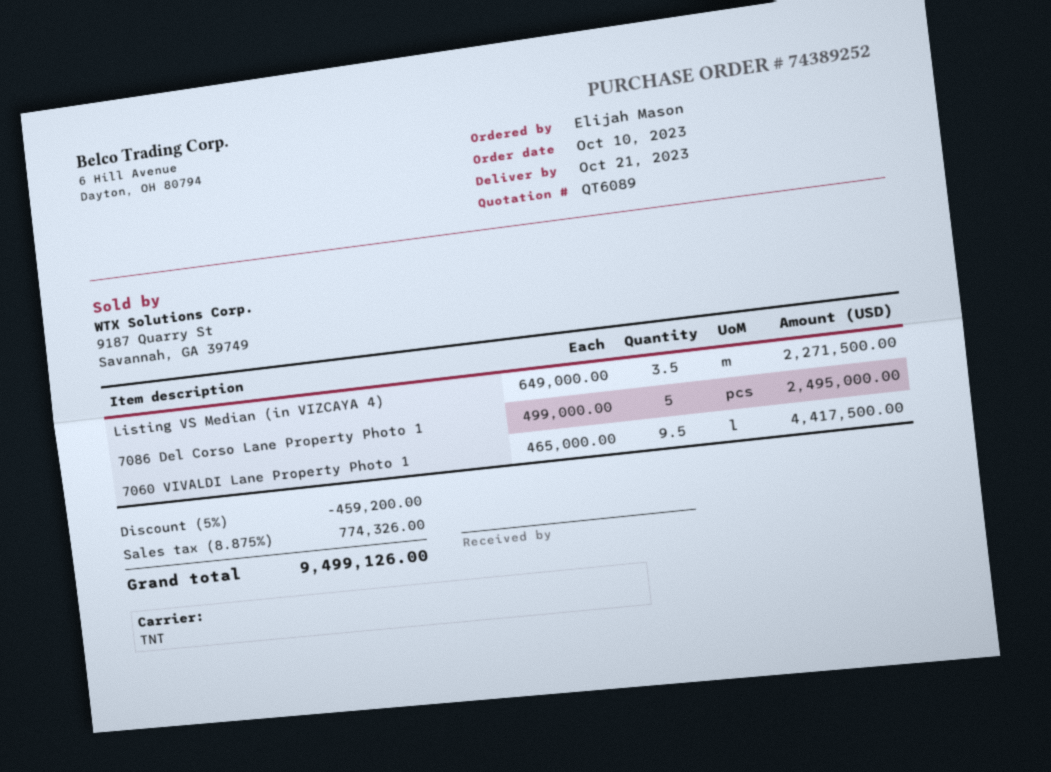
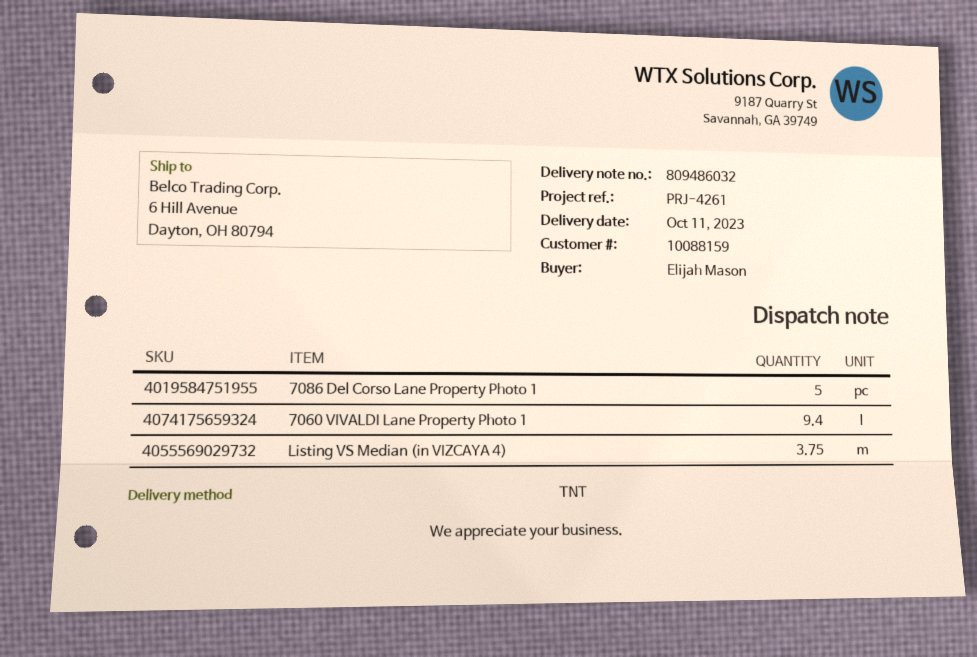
delivery date: 2023-10-21 -> 2023-10-11
Listing VS Median (in VIZCAYA 4): 3.5 -> 3.75
7060 VIVALDI Lane Property Photo 1: 9.5 -> 9.4

